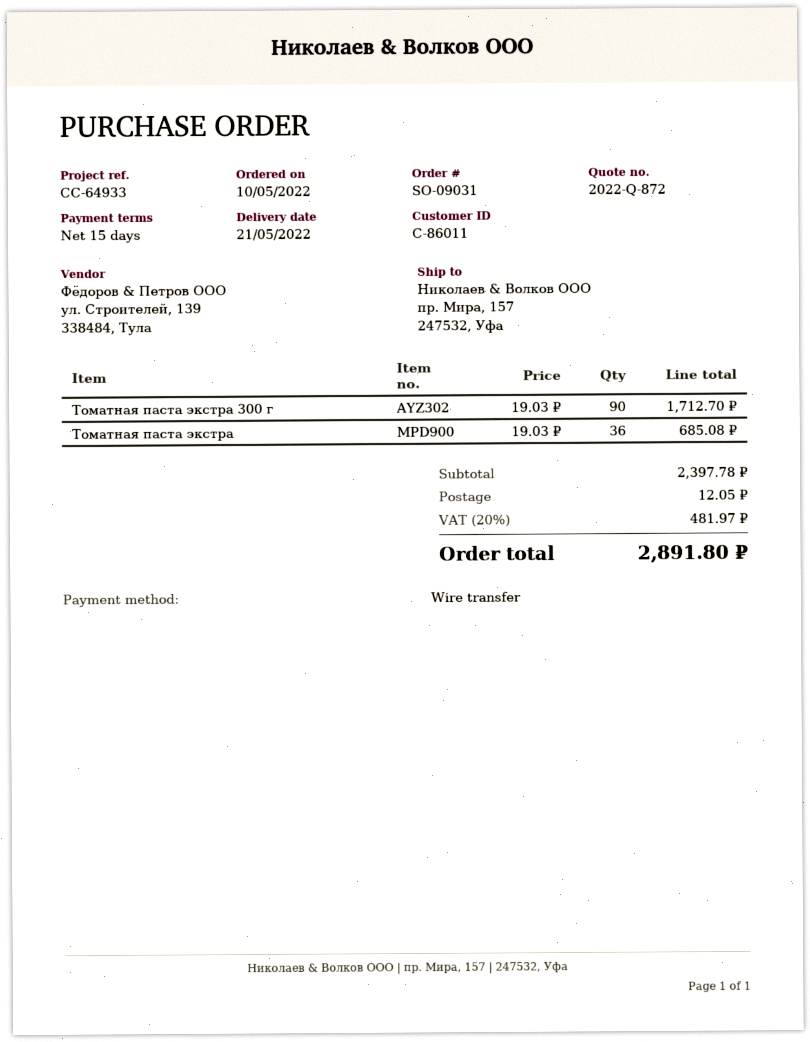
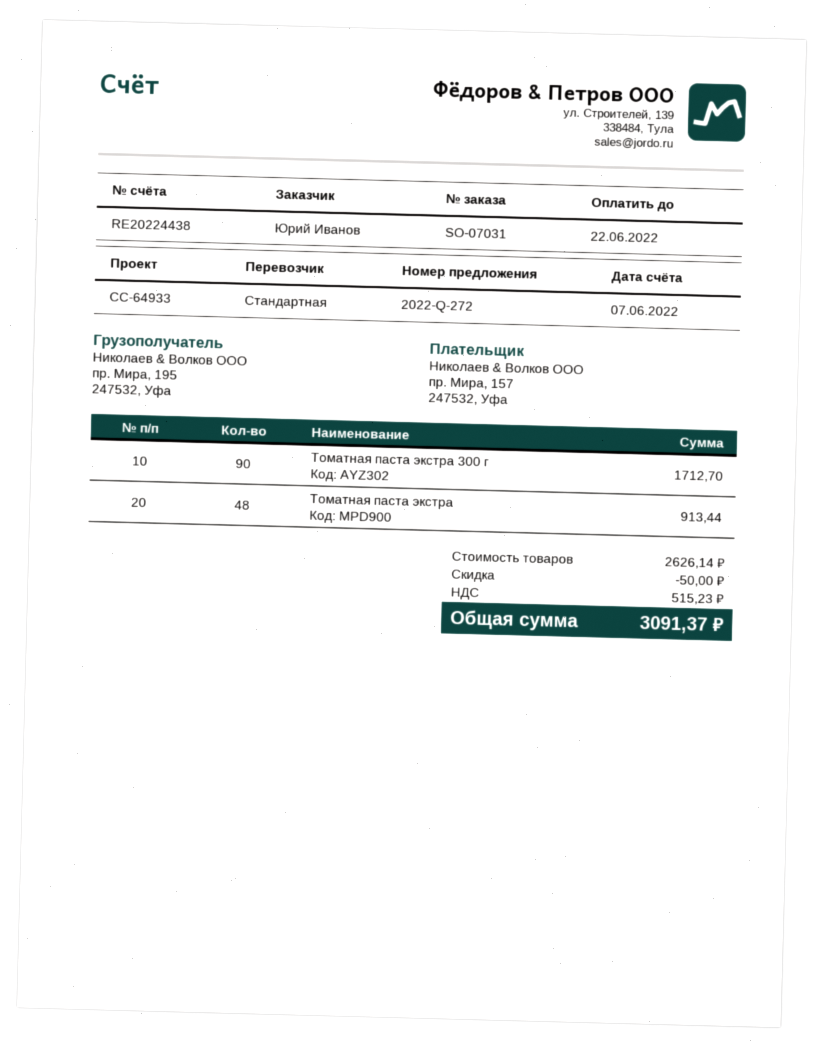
quote number: 2022-Q-872 -> 2022-Q-272
order number: SO-09031 -> SO-07031
ship to: пр. Мира, 157, 247532, Уфа -> пр. Мира, 195, 247532, Уфа
Томатная паста экстра: 36 for 685.08 -> 48 for 913.44
subtotal: 2397.78 -> 2626.14
discount: none -> 50.00
shipping: 12.05 -> none
tax: 481.97 -> 515.23
total: 2891.80 -> 3091.37

